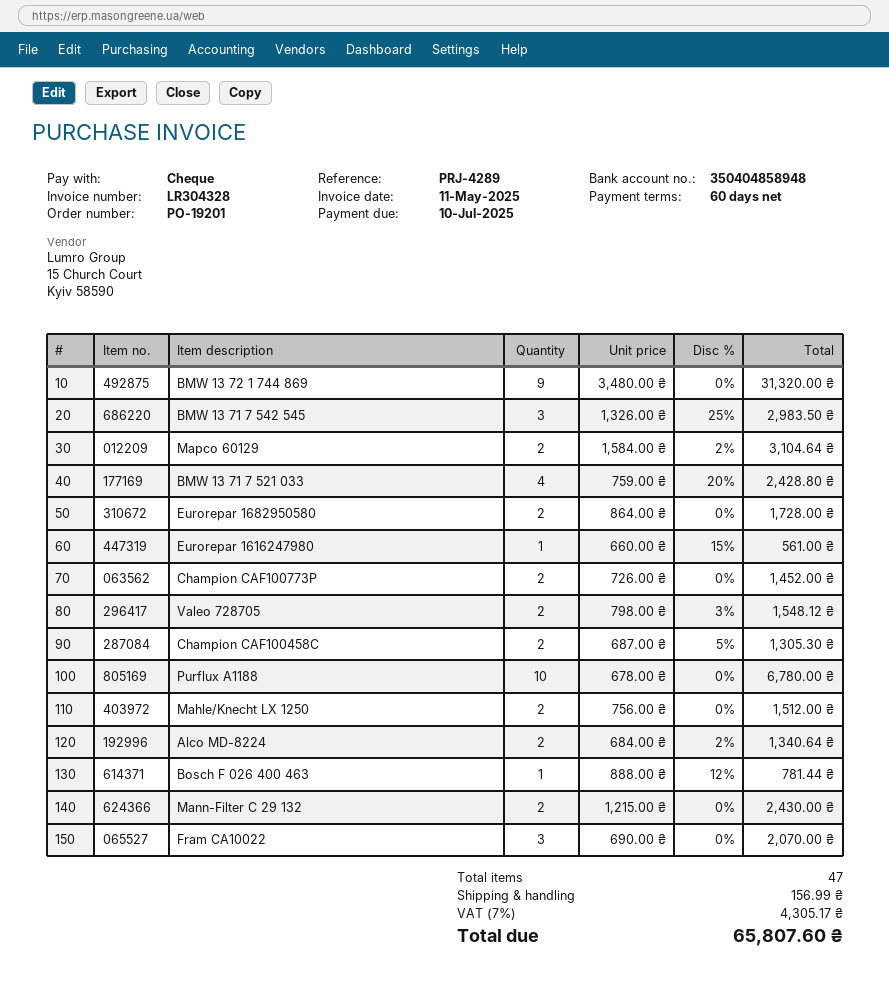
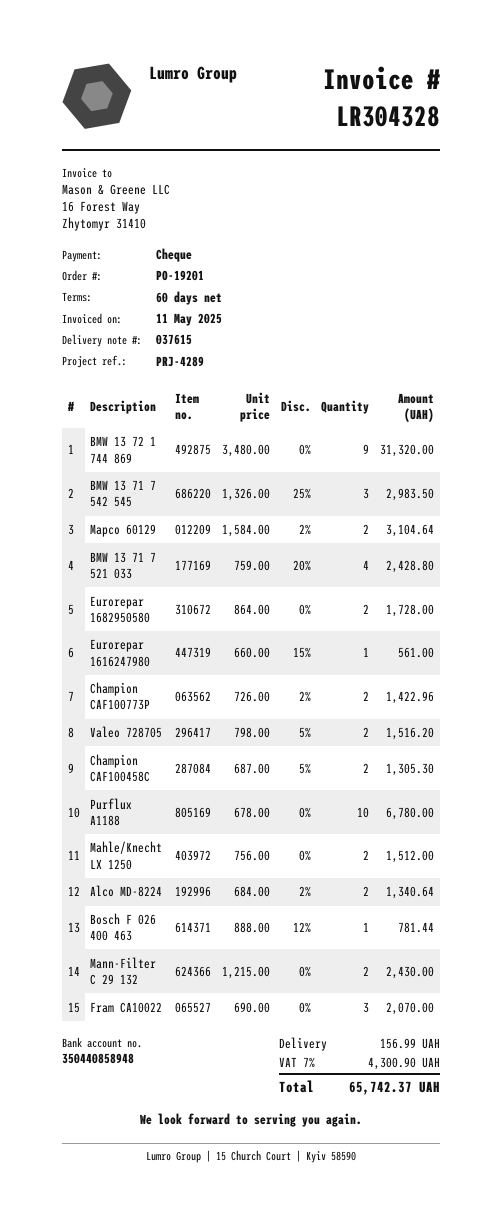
bank account: 350404858948 -> 350440858948
Champion CAF100773P: 2 x 726.00 = 1452.00 -> 2 x 726.00 - 2% = 1422.96
Valeo 728705: 2 x 798.00 - 3% = 1548.12 -> 2 x 798.00 - 5% = 1516.20
tax: 7% = 4305.17 -> 7% = 4300.90
total: 65807.60 -> 65742.37

